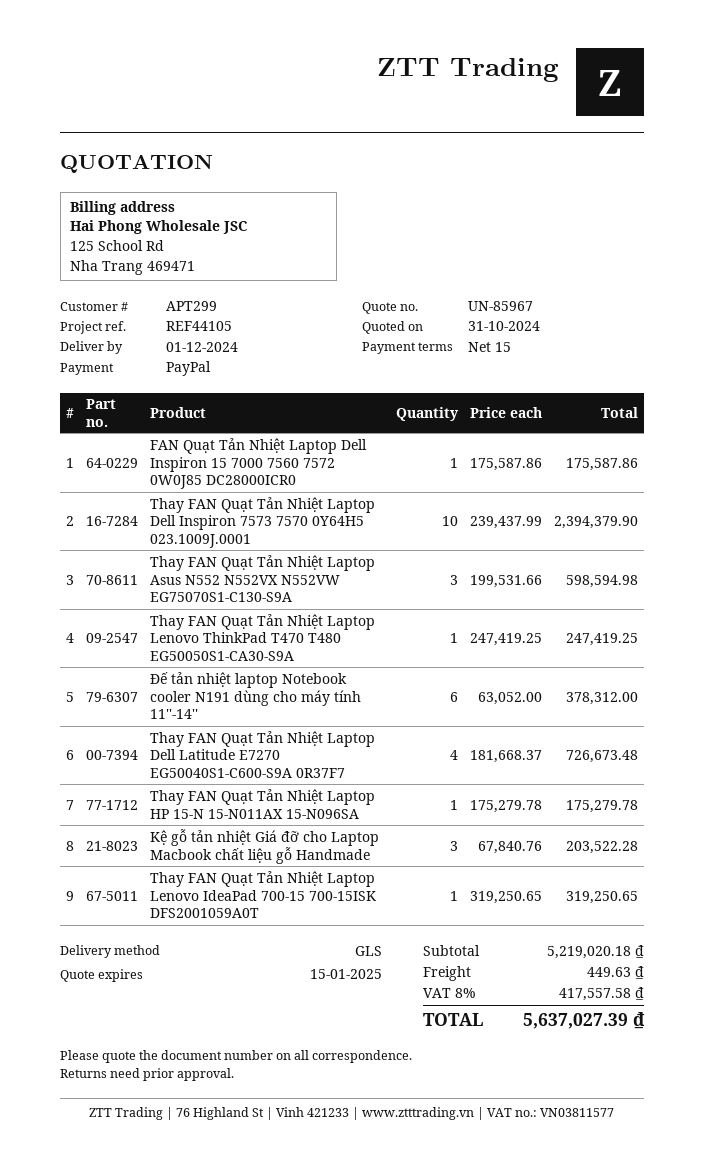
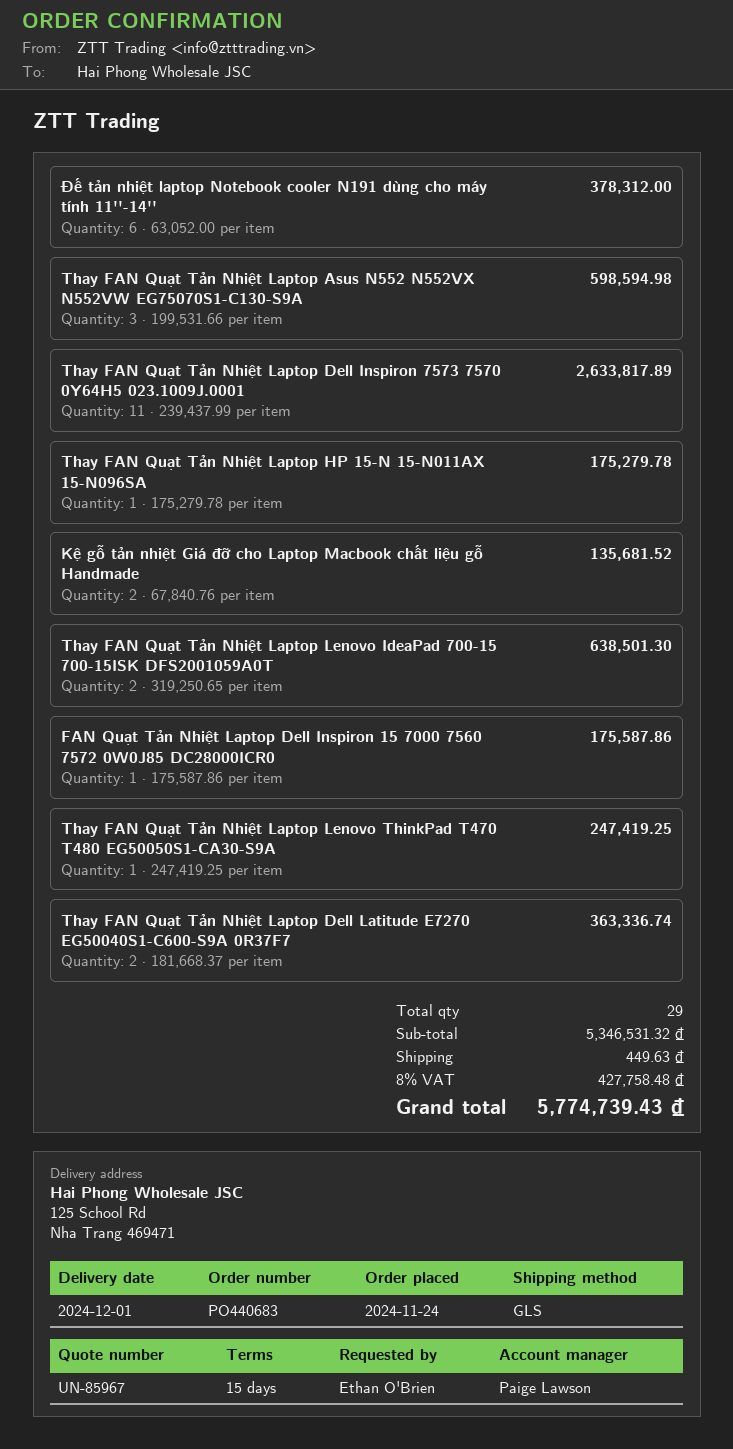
Thay FAN Quạt Tản Nhiệt Laptop Dell Inspiron 7573 7570 0Y64H5 023.1009J.0001: 10 x 239437.99 = 2394379.90 -> 11 x 239437.99 = 2633817.89
Thay FAN Quạt Tản Nhiệt Laptop Dell Latitude E7270 EG50040S1-C600-S9A 0R37F7: 4 x 181668.37 = 726673.48 -> 2 x 181668.37 = 363336.74
Kệ gỗ tản nhiệt Giá đỡ cho Laptop Macbook chất liệu gỗ Handmade: 3 x 67840.76 = 203522.28 -> 2 x 67840.76 = 135681.52
Thay FAN Quạt Tản Nhiệt Laptop Lenovo IdeaPad 700-15 700-15ISK DFS2001059A0T: 1 x 319250.65 = 319250.65 -> 2 x 319250.65 = 638501.30
subtotal: 5219020.18 -> 5346531.32
tax: 8% = 417557.58 -> 8% = 427758.48
total: 5637027.39 -> 5774739.43

